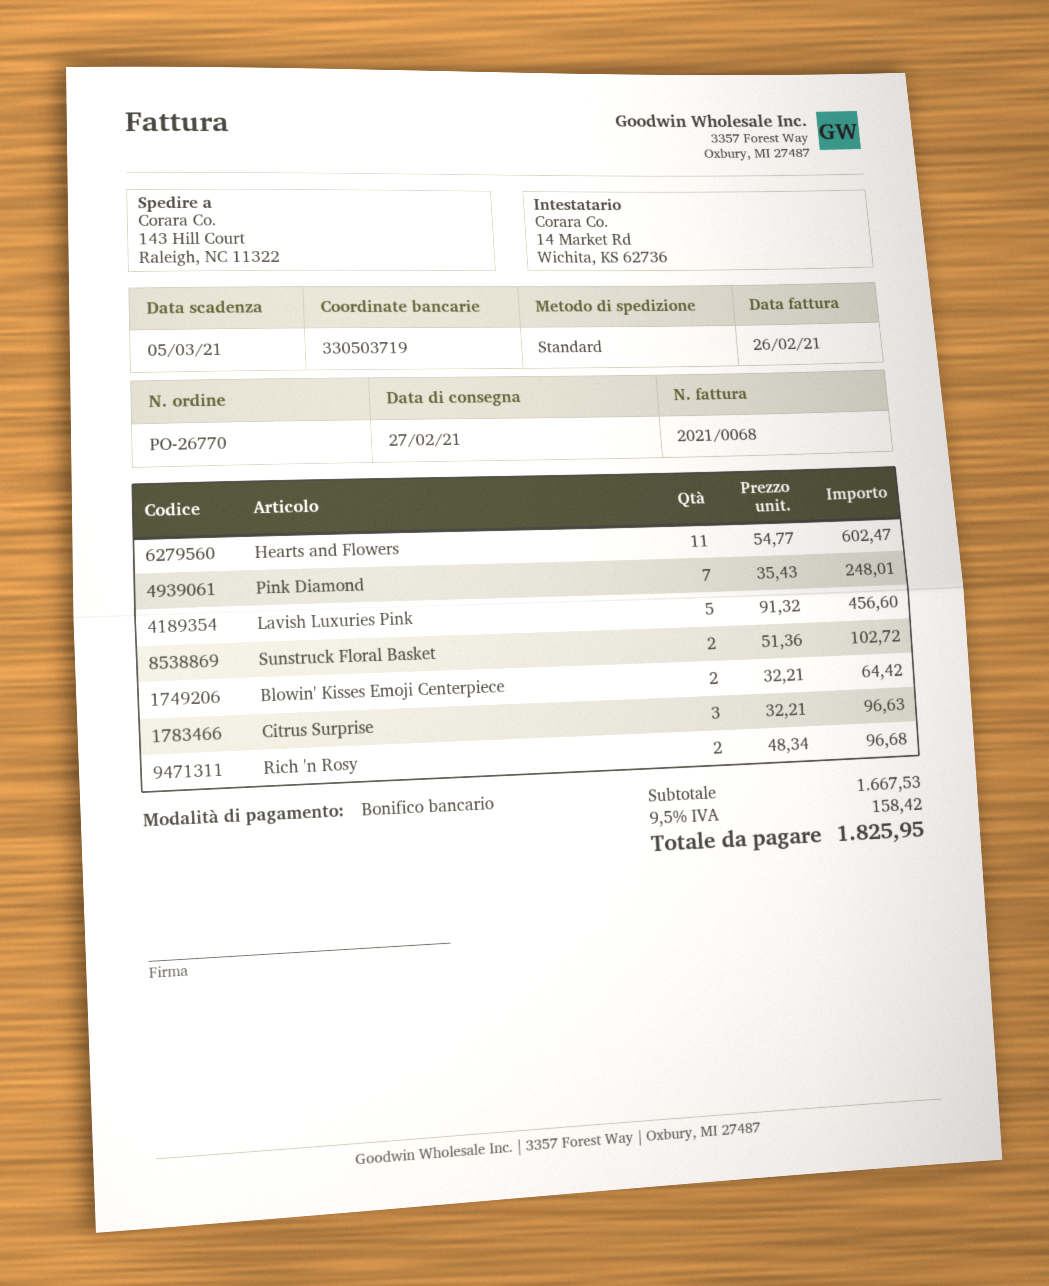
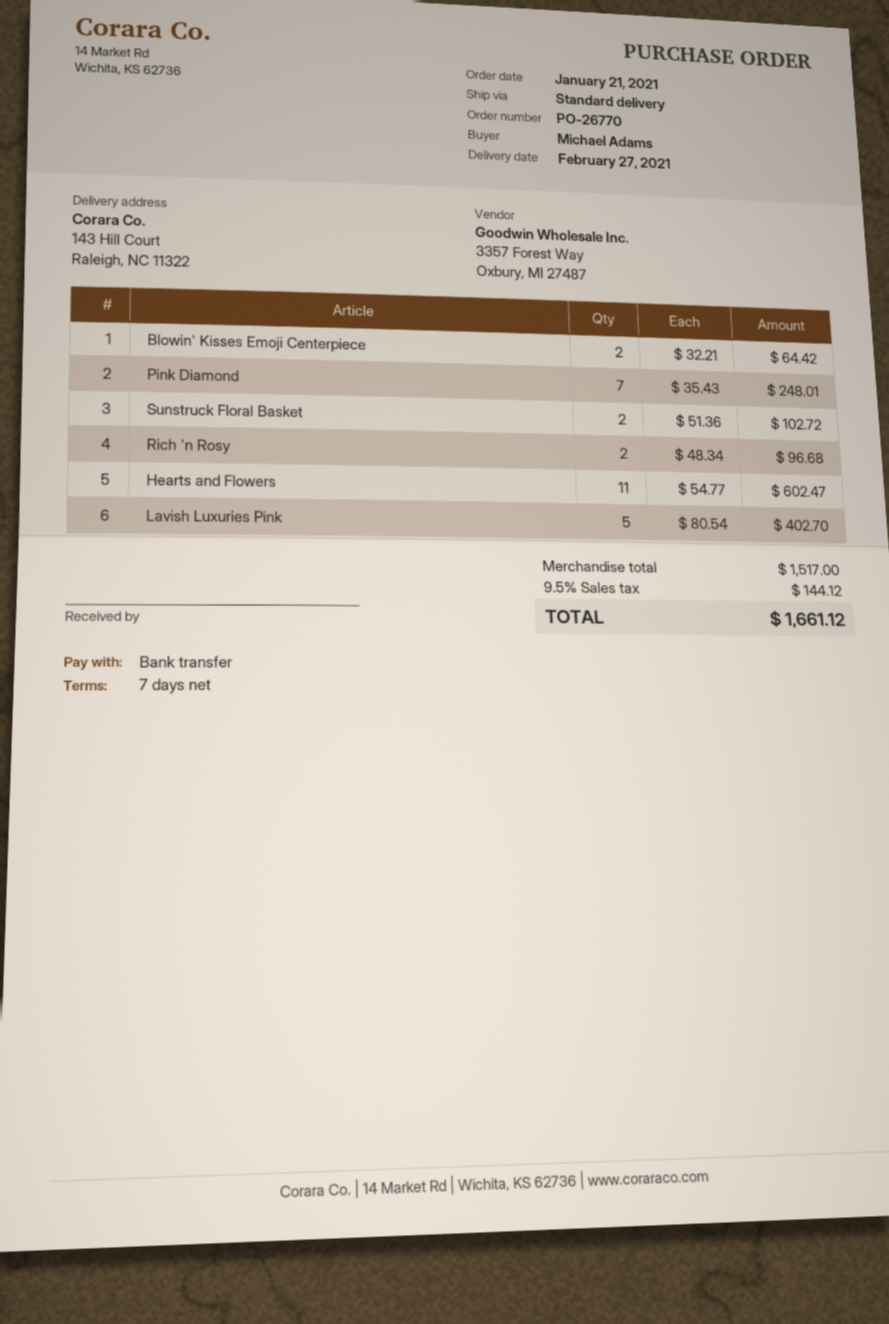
Lavish Luxuries Pink: 5 x 91.32 = 456.60 -> 5 x 80.54 = 402.70
Citrus Surprise: 3 x 32.21 = 96.63 -> none
subtotal: 1667.53 -> 1517.00
tax: 9.5% = 158.42 -> 9.5% = 144.12
total: 1825.95 -> 1661.12

